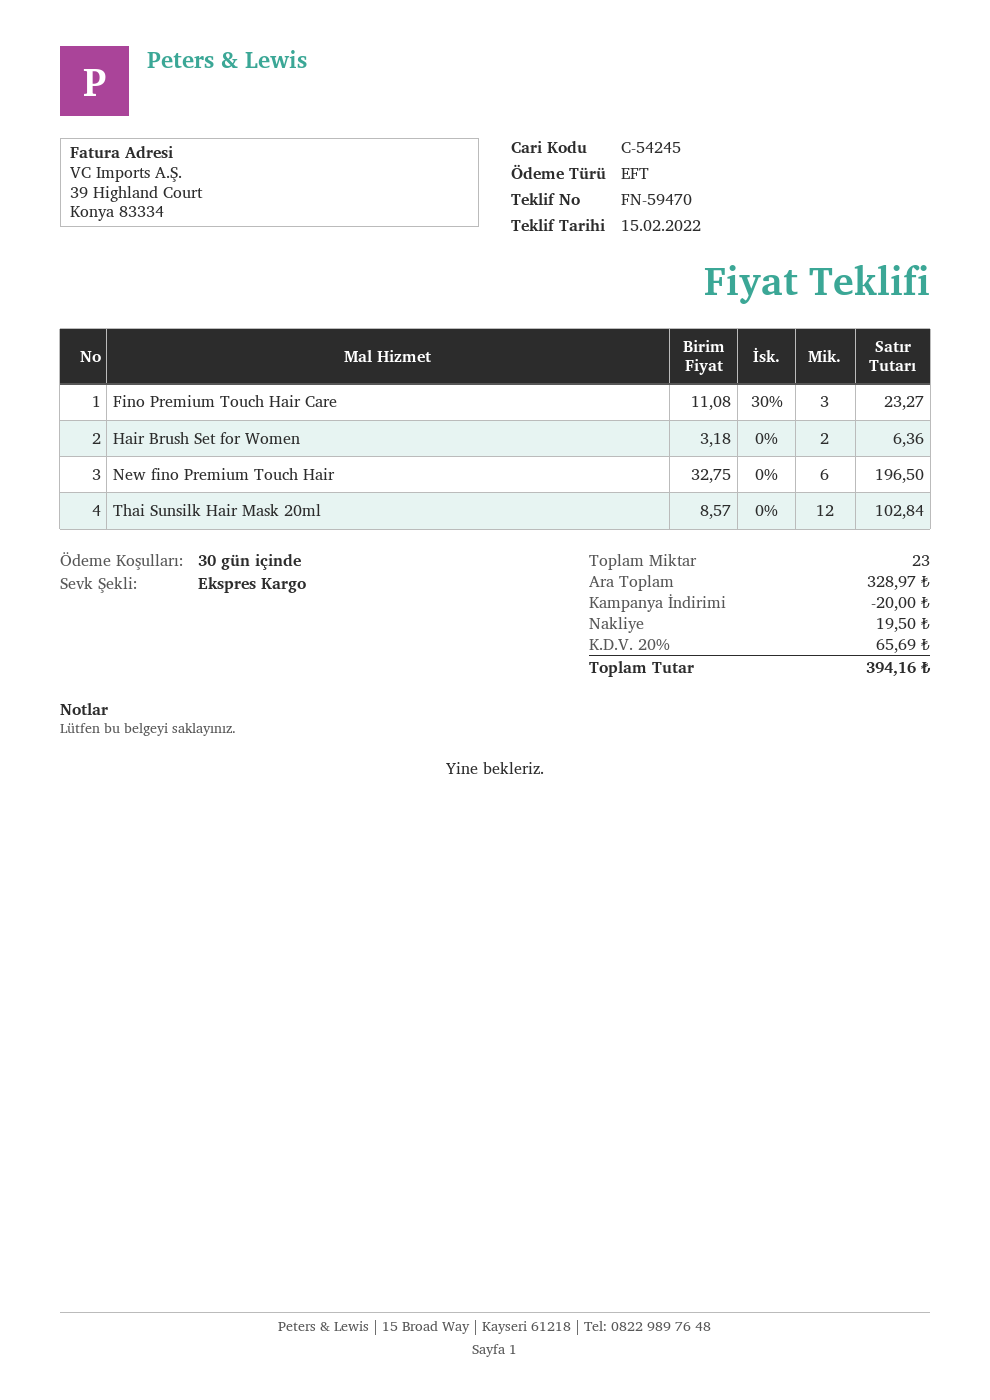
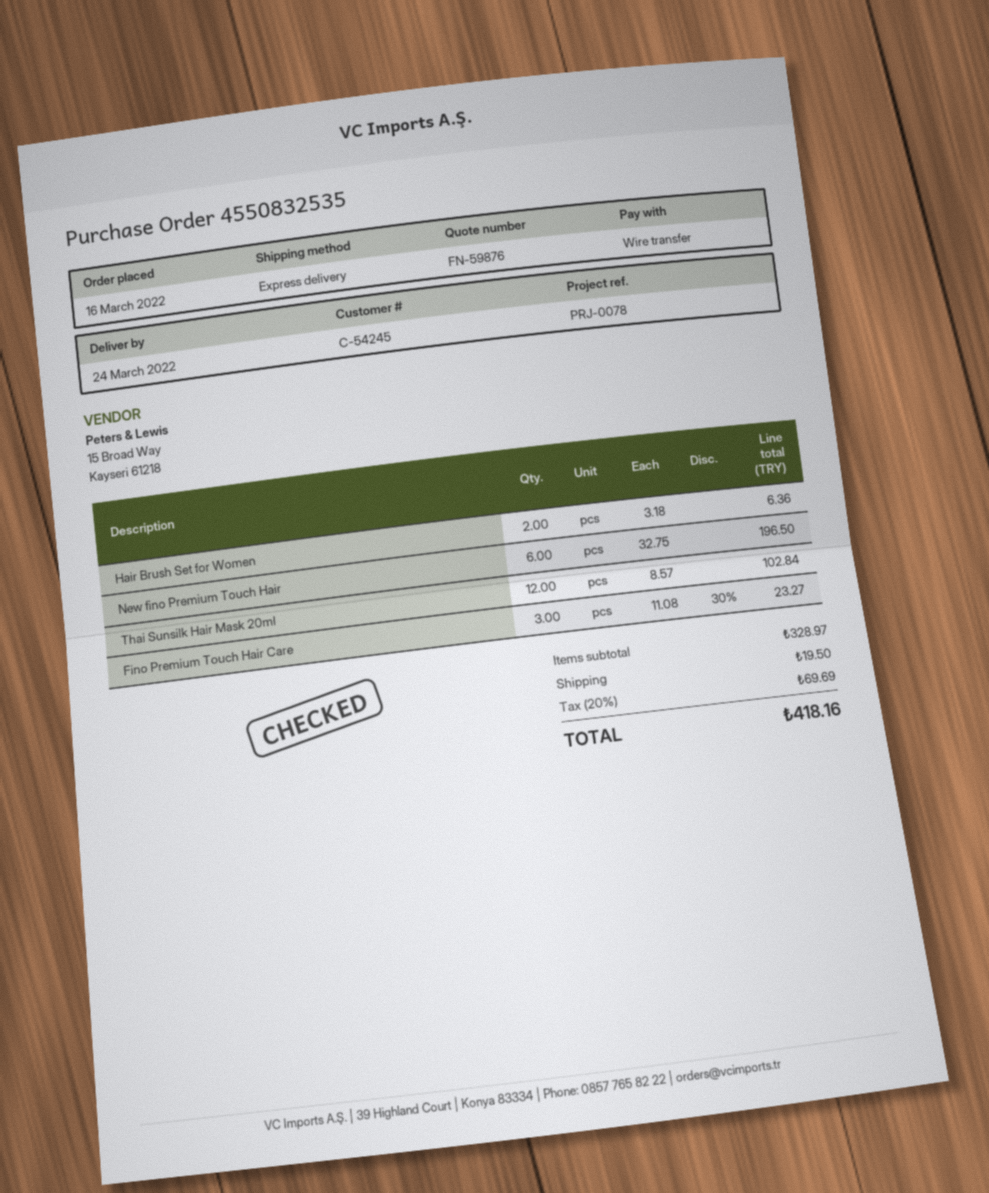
quote number: FN-59470 -> FN-59876
discount: 20.00 -> none
tax: 20% = 65.69 -> 20% = 69.69
total: 394.16 -> 418.16

